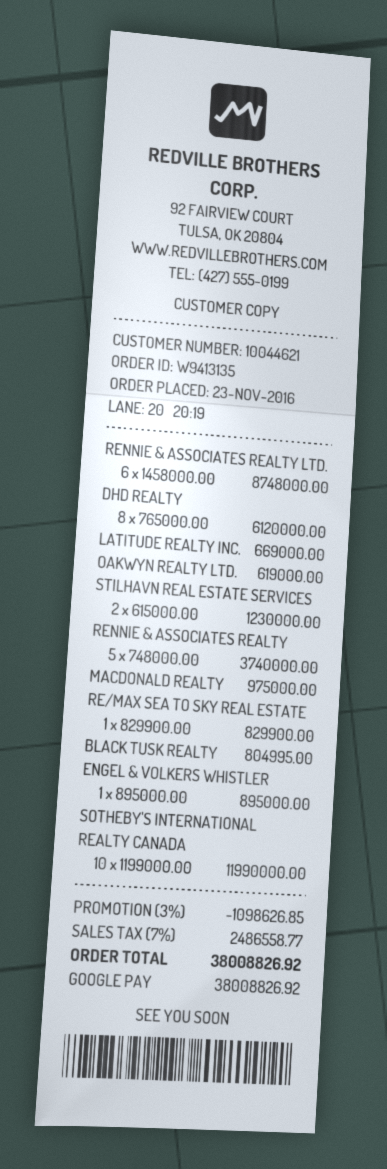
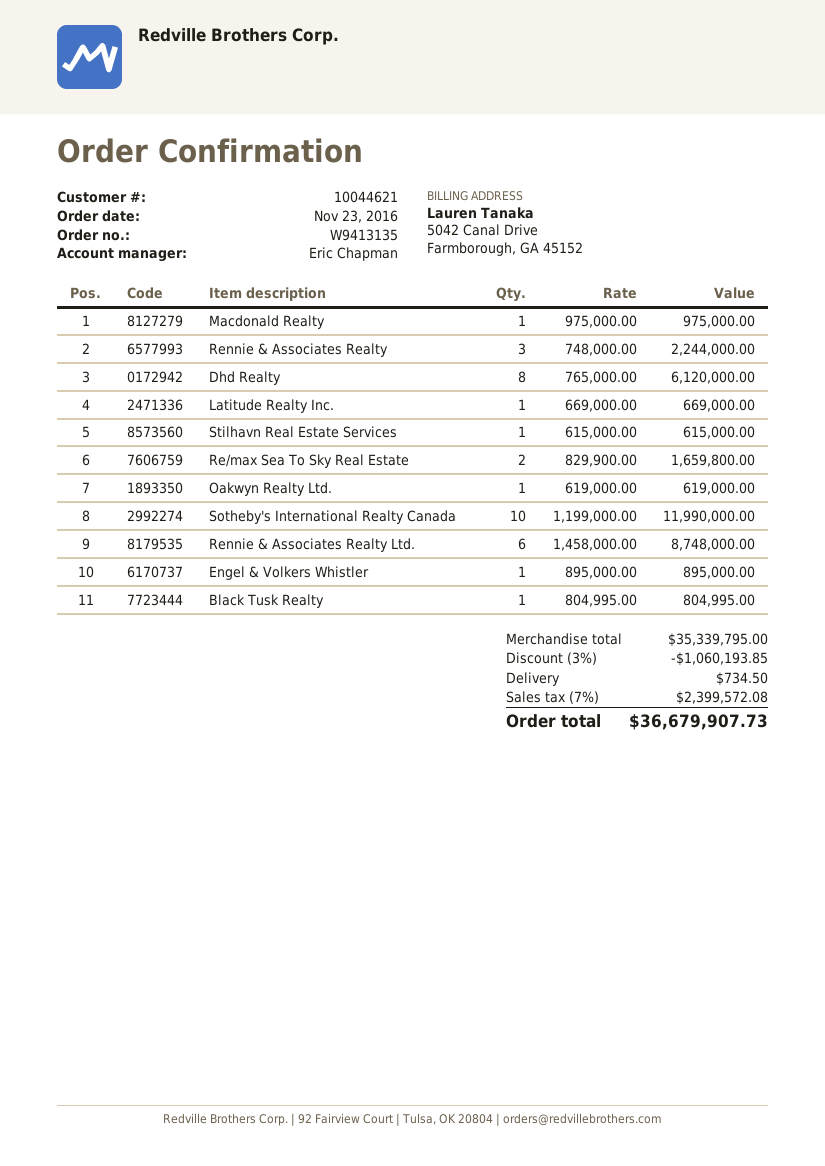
STILHAVN REAL ESTATE SERVICES: 2 x 615000.00 = 1230000.00 -> 1 x 615000.00 = 615000.00
RENNIE & ASSOCIATES REALTY: 5 x 748000.00 = 3740000.00 -> 3 x 748000.00 = 2244000.00
RE/MAX SEA TO SKY REAL ESTATE: 1 x 829900.00 = 829900.00 -> 2 x 829900.00 = 1659800.00
discount: 3% = 1098626.85 -> 3% = 1060193.85
shipping: none -> 734.50
tax: 7% = 2486558.77 -> 7% = 2399572.08
total: 38008826.92 -> 36679907.73

